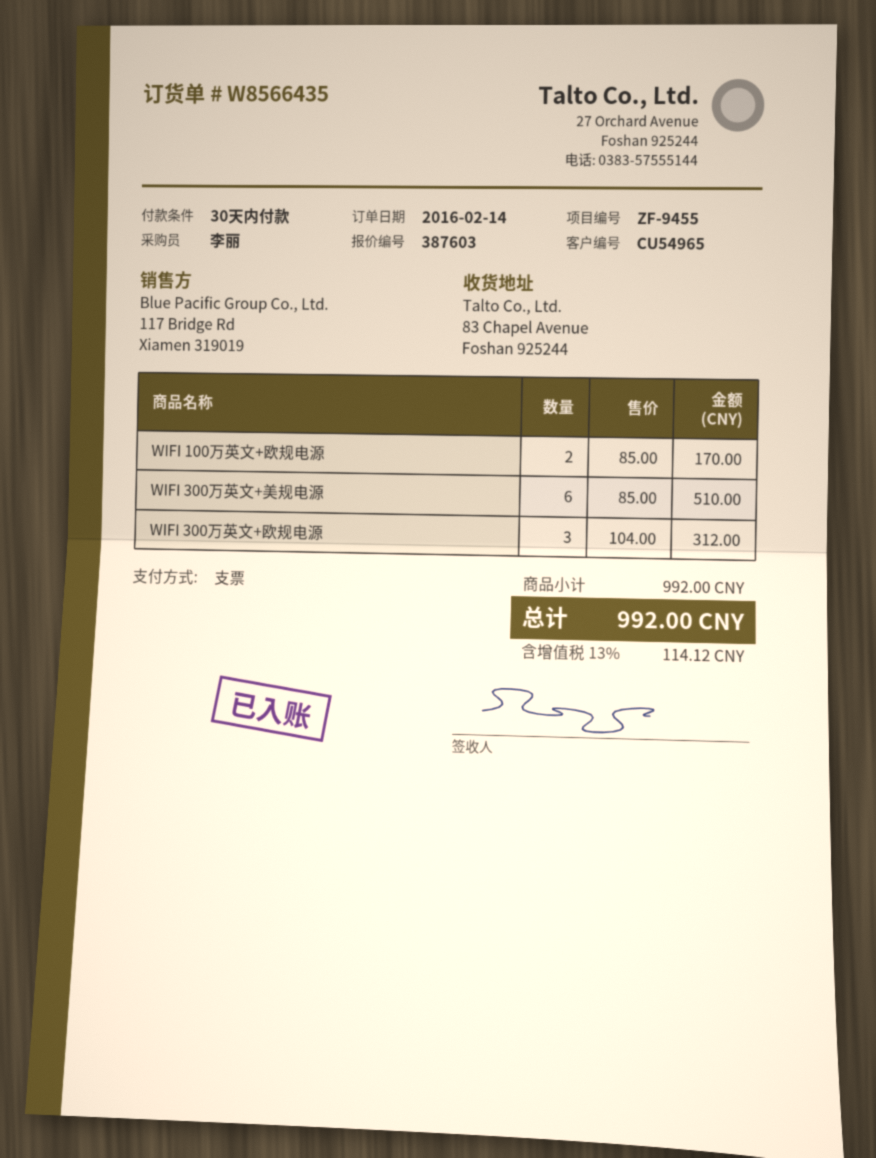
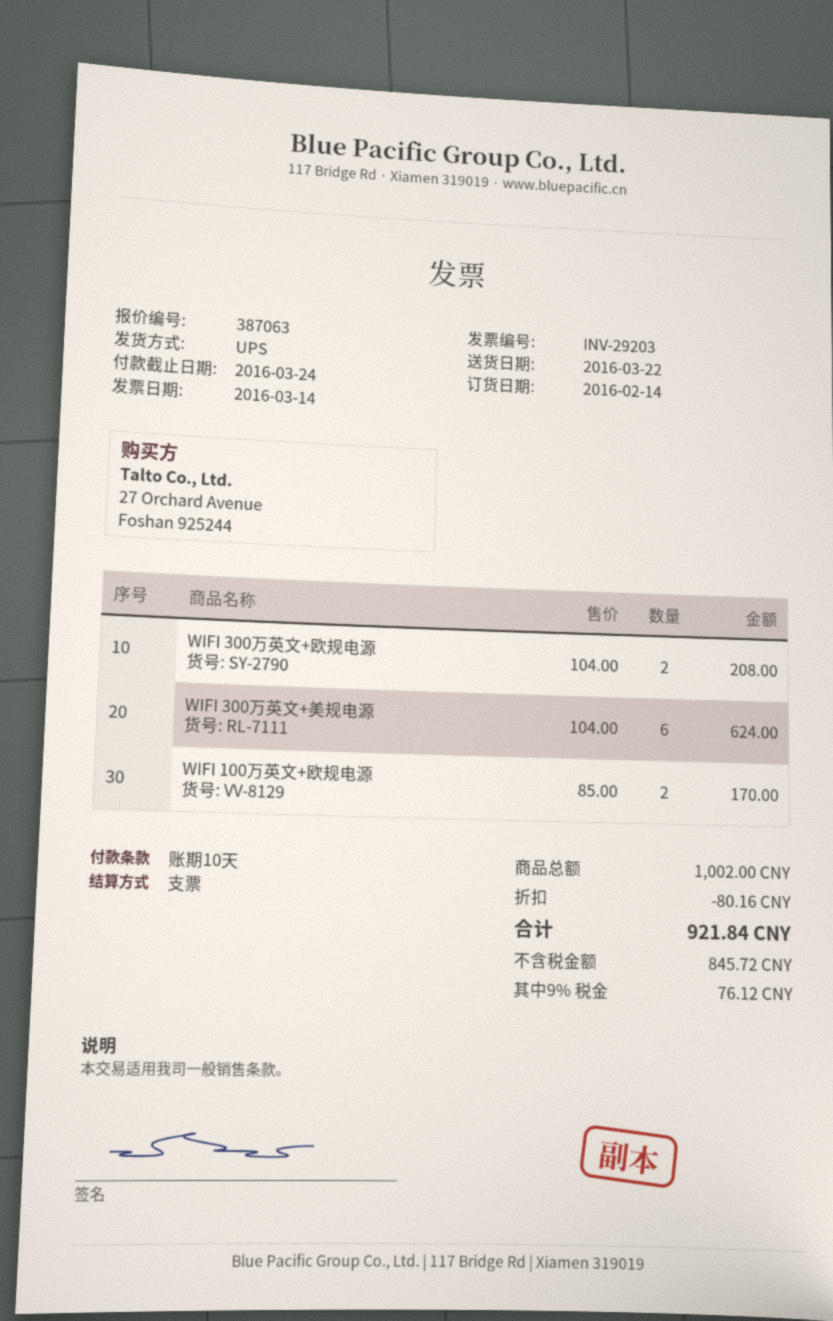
quote number: 387603 -> 387063
payment terms: 30 days -> 10 days
WIFI 300万英文+美规电源: 6 x 85.00 = 510.00 -> 6 x 104.00 = 624.00
WIFI 300万英文+欧规电源: 3 x 104.00 = 312.00 -> 2 x 104.00 = 208.00
subtotal: 992.00 -> 1002.00
discount: none -> 80.16
tax: 13% = 114.12 -> 9% = 76.12
total: 992.00 -> 921.84

